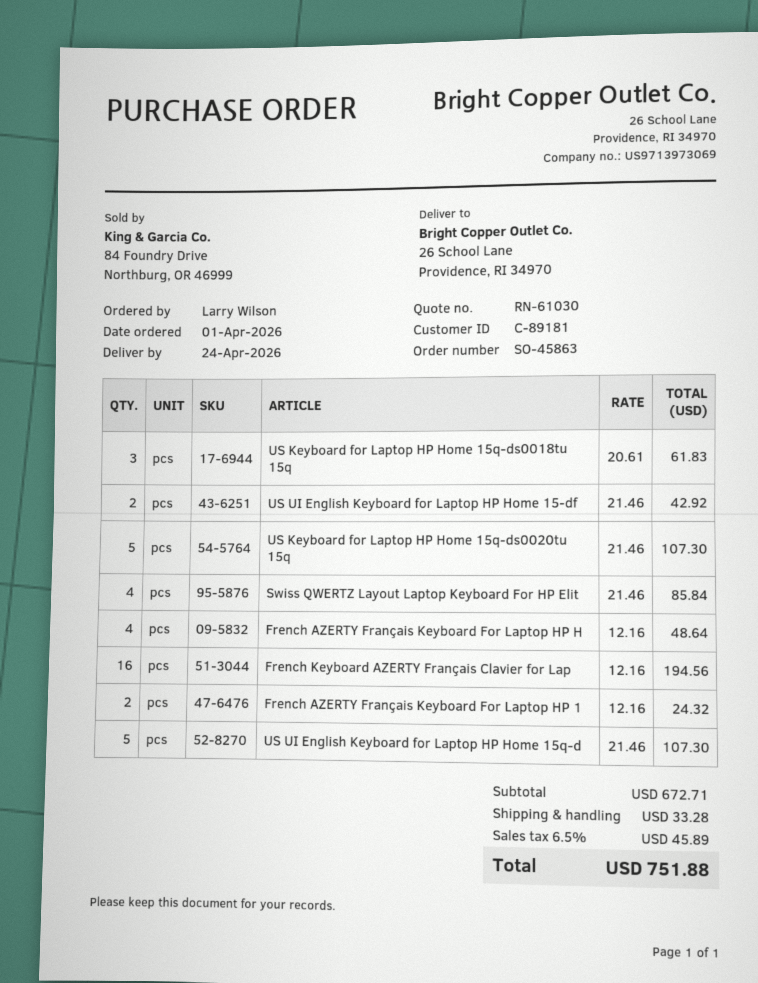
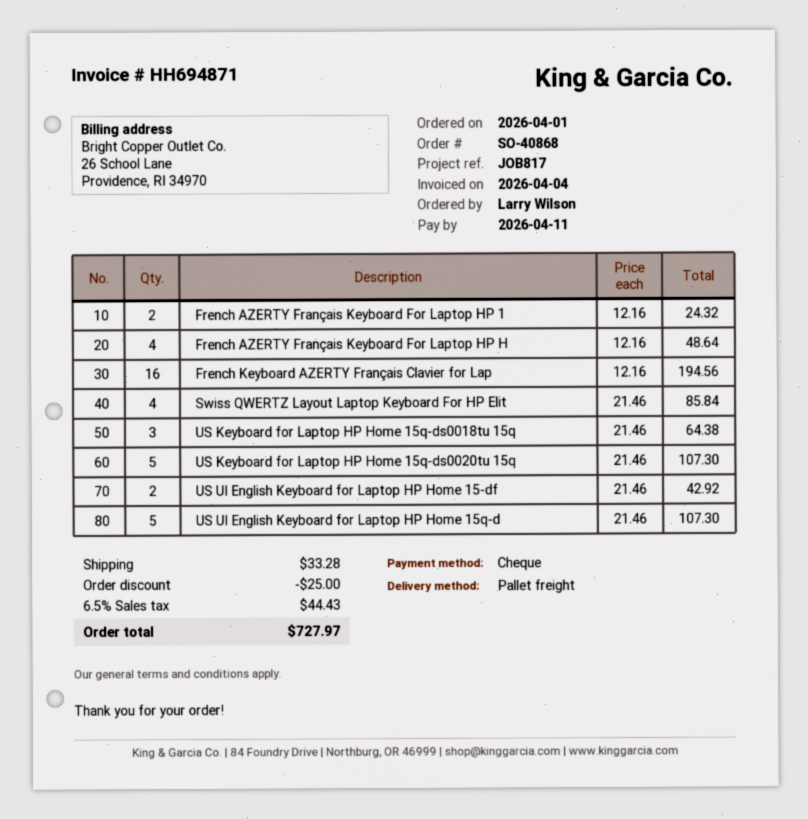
order number: SO-45863 -> SO-40868
US Keyboard for Laptop HP Home 15q-ds0018tu 15q: 3 x 20.61 = 61.83 -> 3 x 21.46 = 64.38
discount: none -> 25.00
tax: 6.5% = 45.89 -> 6.5% = 44.43
total: 751.88 -> 727.97

